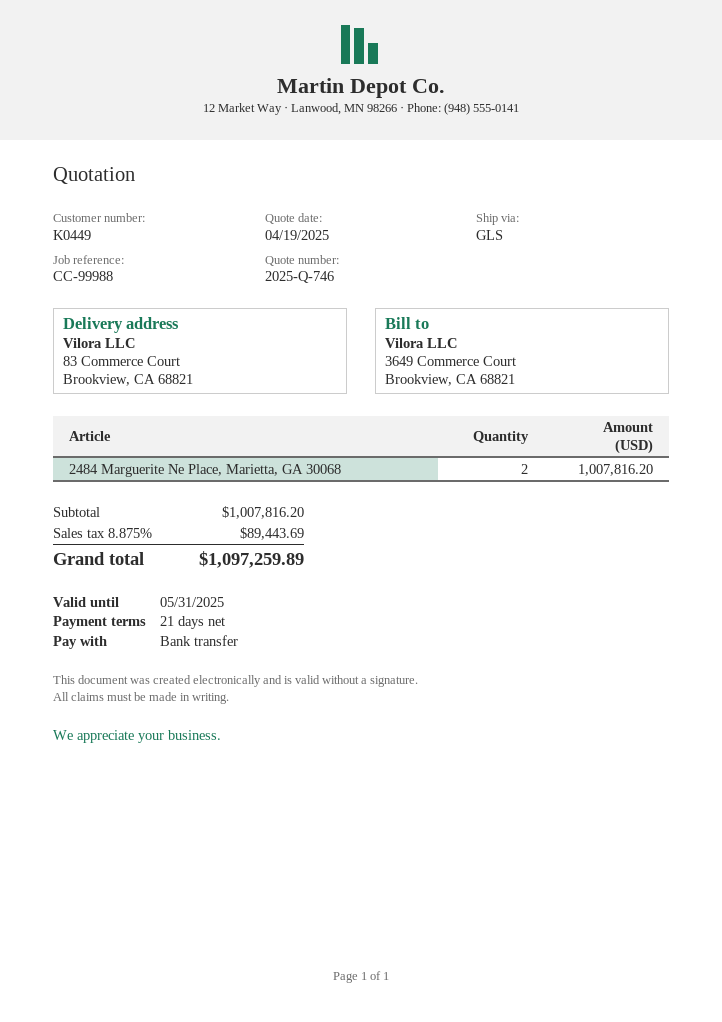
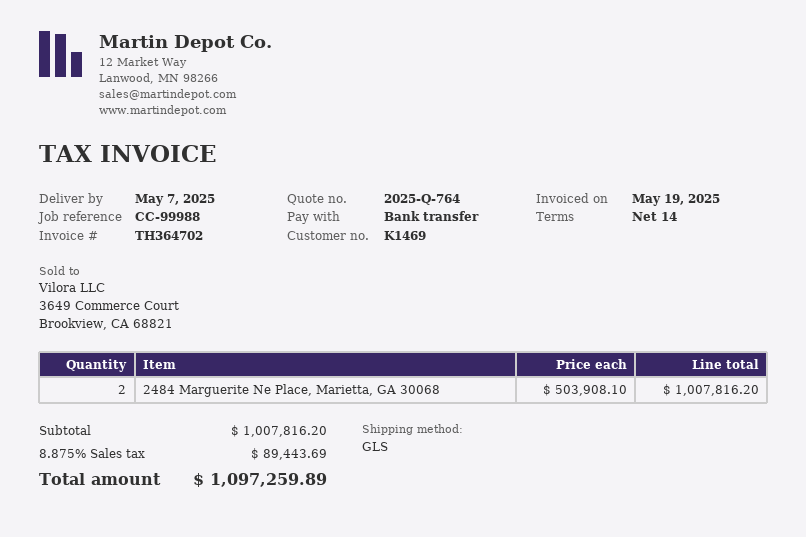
quote number: 2025-Q-746 -> 2025-Q-764
payment terms: 21 days -> 14 days
customer number: K0449 -> K1469

